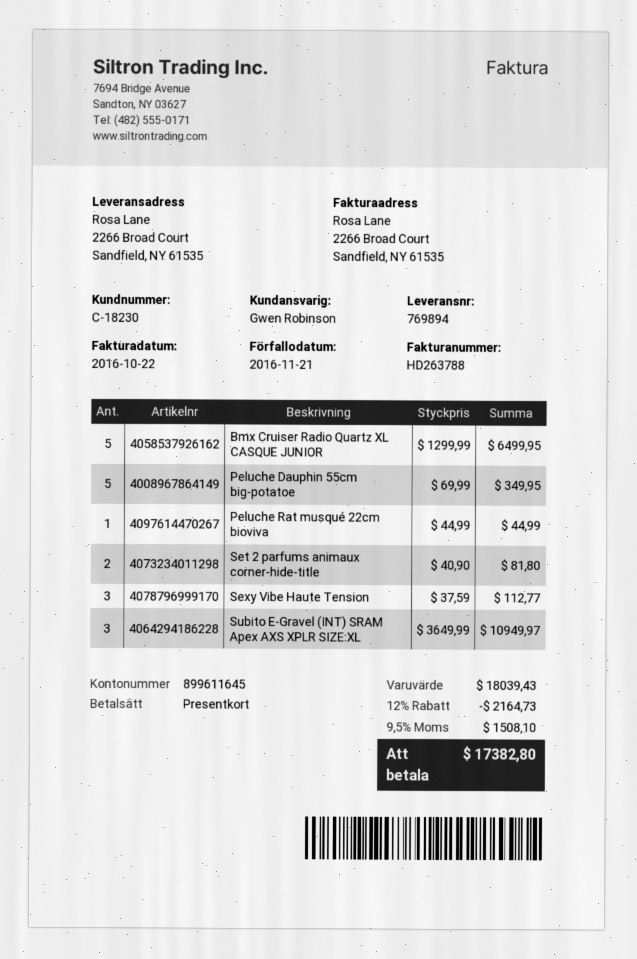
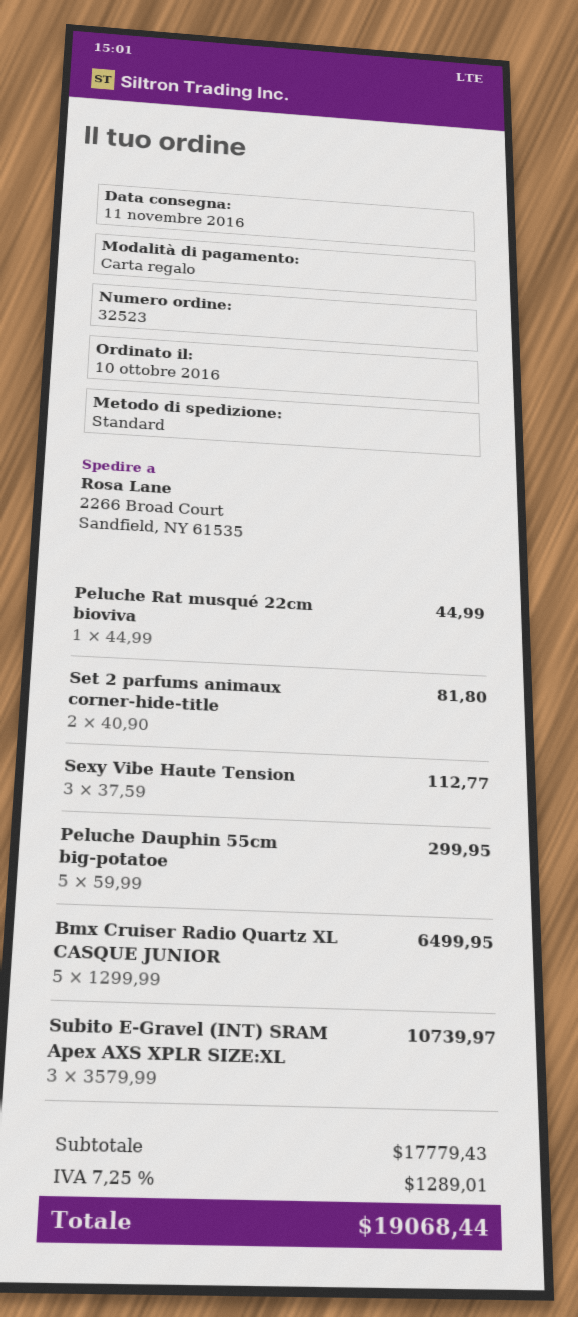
Peluche Dauphin 55cm big-potatoe: 5 x 69.99 = 349.95 -> 5 x 59.99 = 299.95
Subito E-Gravel (INT) SRAM Apex AXS XPLR SIZE:XL: 3 x 3649.99 = 10949.97 -> 3 x 3579.99 = 10739.97
subtotal: 18039.43 -> 17779.43
discount: 12% = 2164.73 -> none
tax: 9.5% = 1508.10 -> 7.25% = 1289.01
total: 17382.80 -> 19068.44

